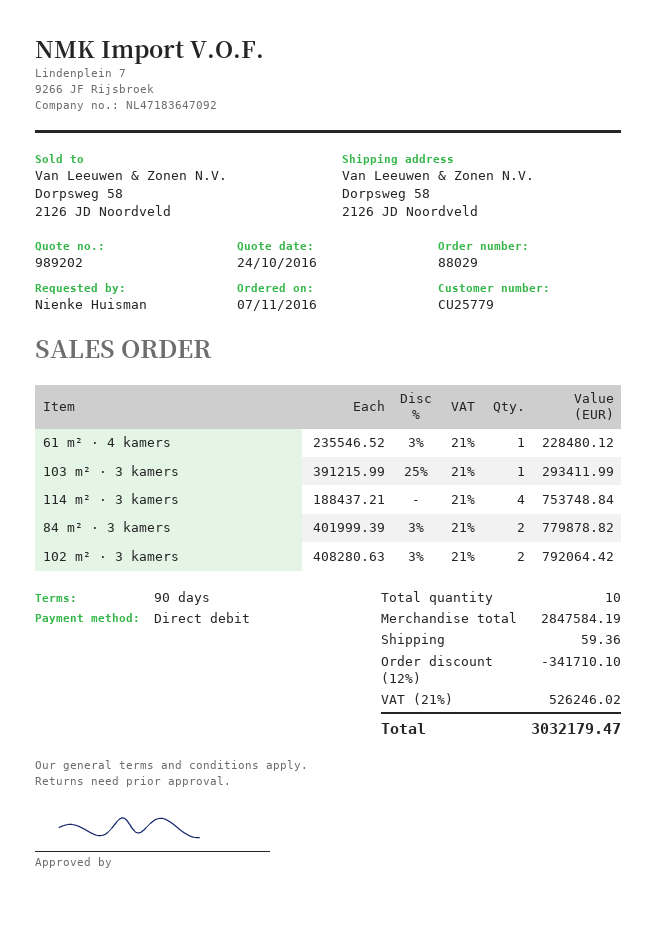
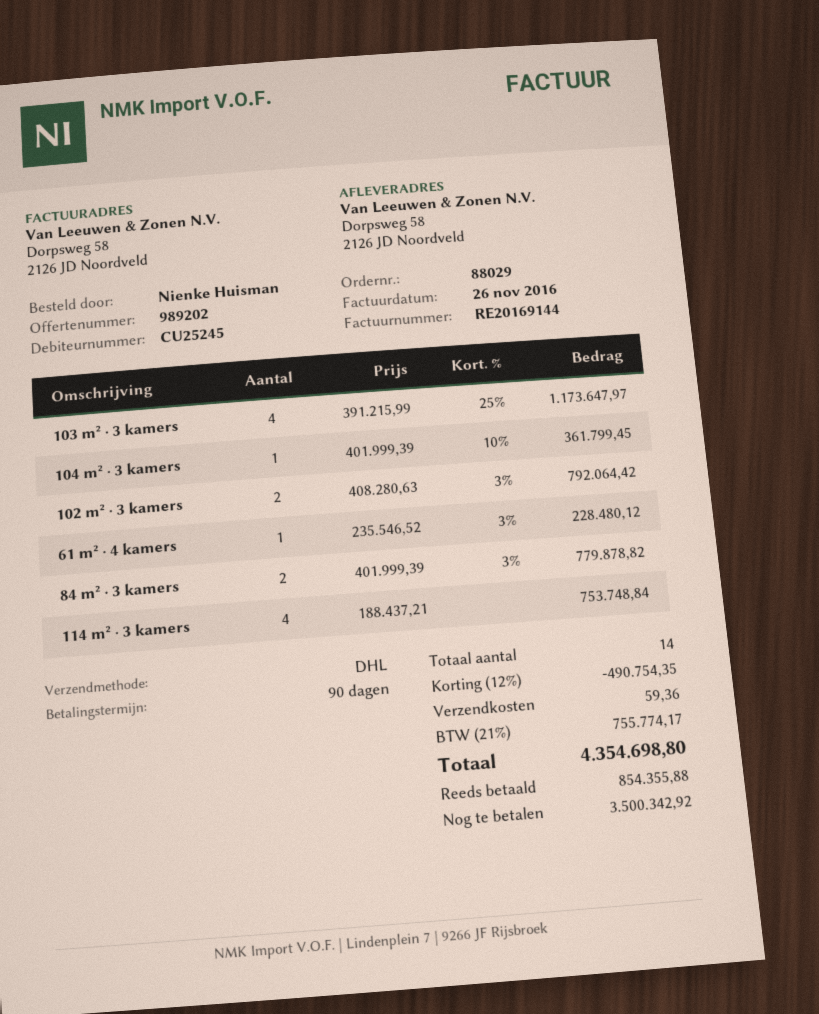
customer number: CU25779 -> CU25245
103 m² · 3 kamers: 1 x 391215.99 - 25% = 293411.99 -> 4 x 391215.99 - 25% = 1173647.97
104 m² · 3 kamers: none -> 1 x 401999.39 - 10% = 361799.45
total quantity: 10 -> 14
discount: 12% = 341710.10 -> 12% = 490754.35
tax: 21% = 526246.02 -> 21% = 755774.17
total: 3032179.47 -> 4354698.80

